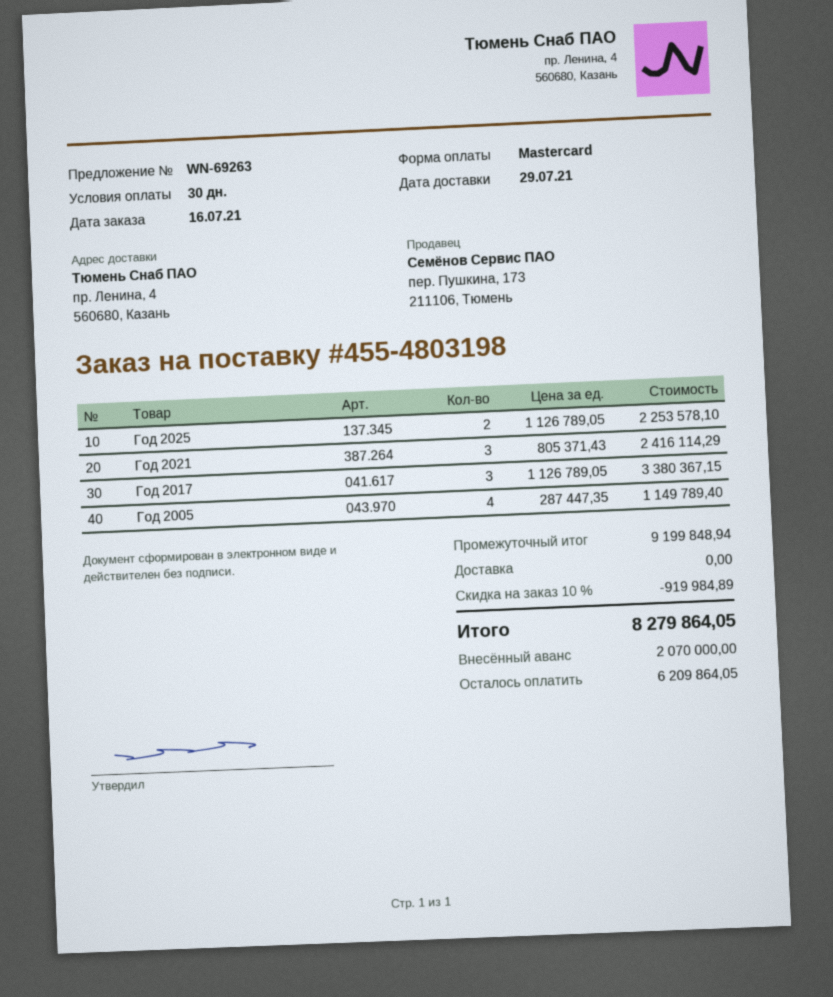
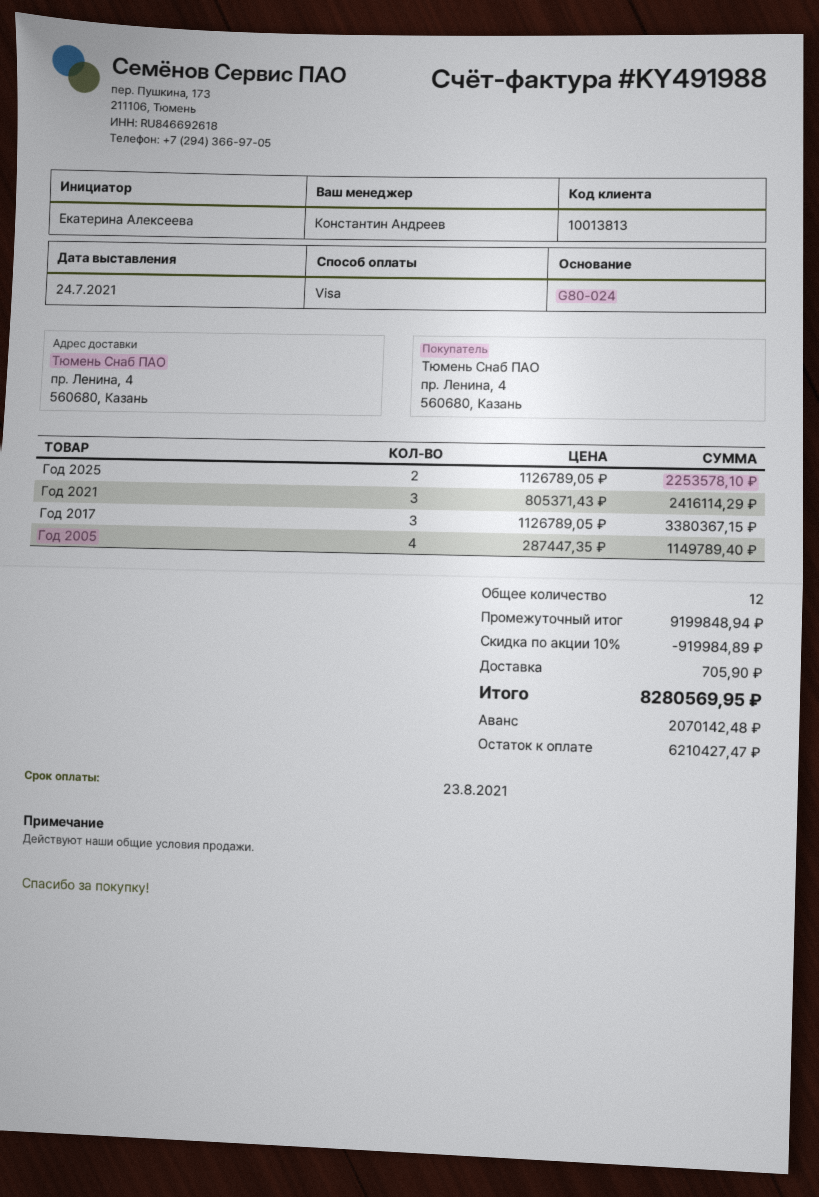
payment method: Mastercard -> Visa
shipping: 0.00 -> 705.90
total: 8279864.05 -> 8280569.95
deposit: 2070000.00 -> 2070142.48
balance: 6209864.05 -> 6210427.47

